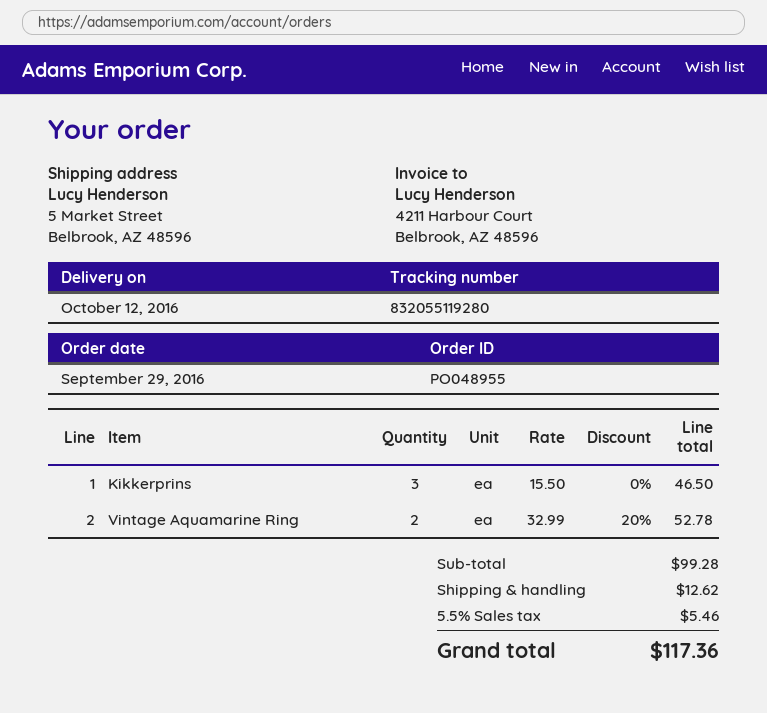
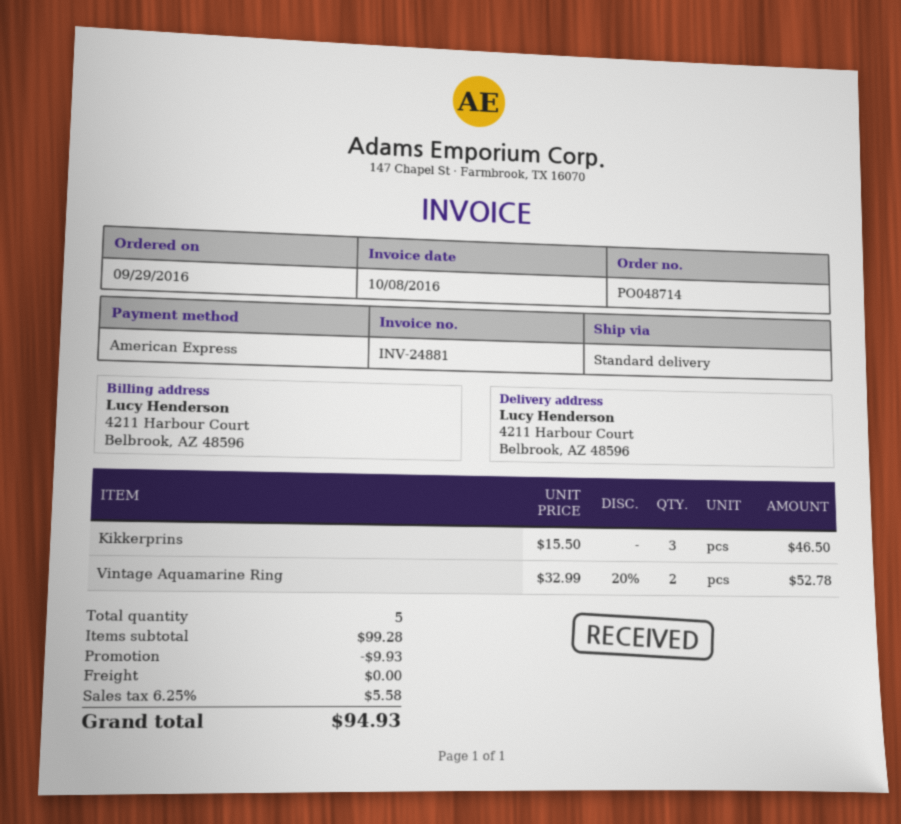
order number: PO048955 -> PO048714
ship to: 5 Market Street, Belbrook, AZ 48596 -> 4211 Harbour Court, Belbrook, AZ 48596
discount: none -> 9.93
shipping: 12.62 -> 0.00
tax: 5.5% = 5.46 -> 6.25% = 5.58
total: 117.36 -> 94.93

